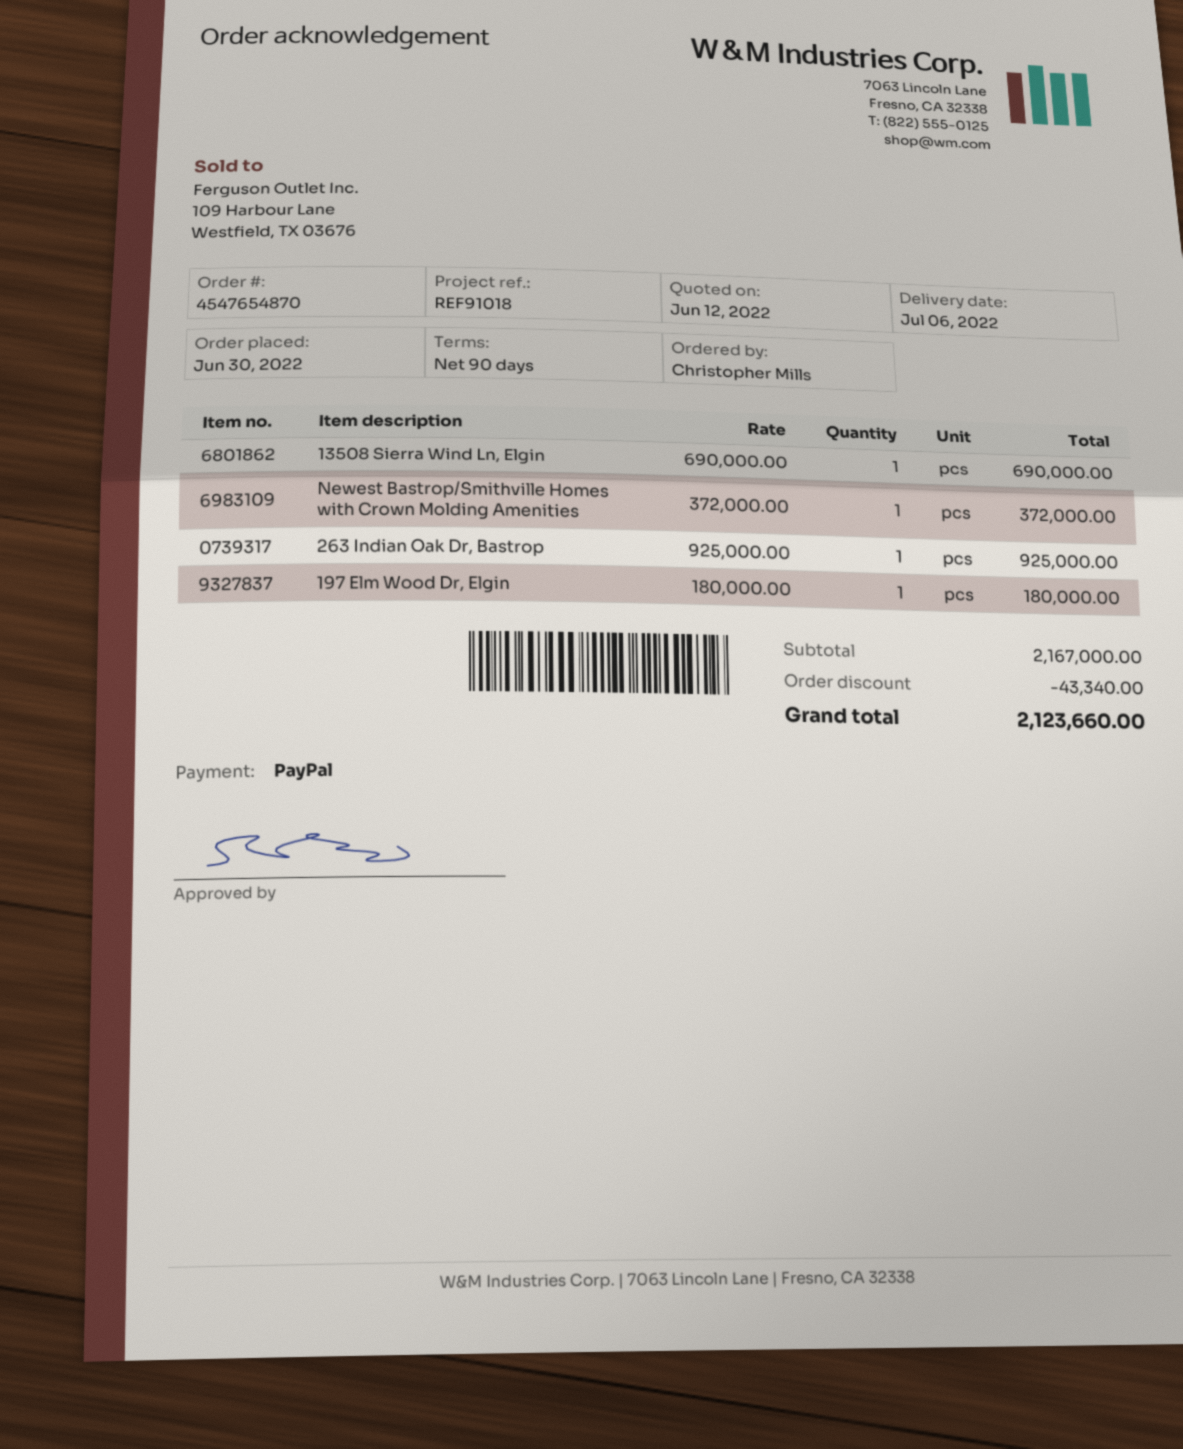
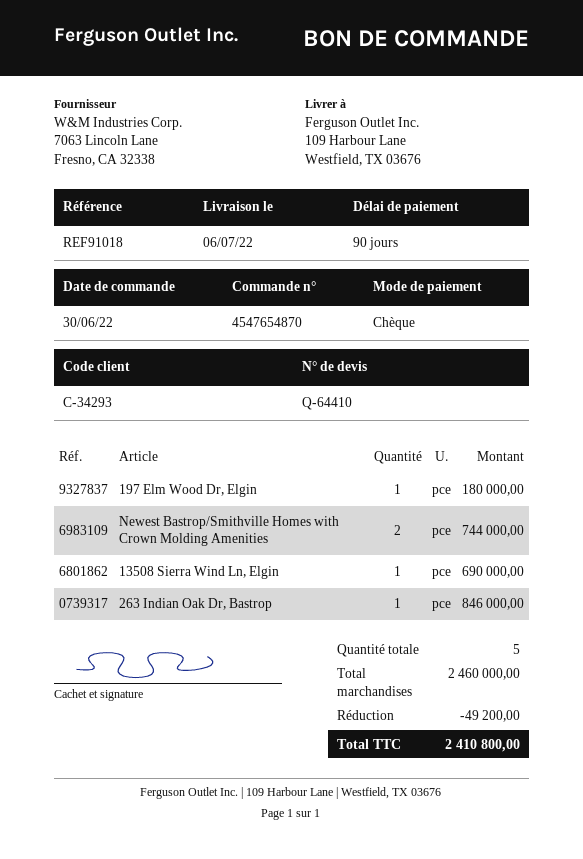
payment method: PayPal -> cheque
Newest Bastrop/Smithville Homes with Crown Molding Amenities: 1 for 372000.00 -> 2 for 744000.00
263 Indian Oak Dr, Bastrop: 1 for 925000.00 -> 1 for 846000.00
subtotal: 2167000.00 -> 2460000.00
discount: 43340.00 -> 49200.00
total: 2123660.00 -> 2410800.00

